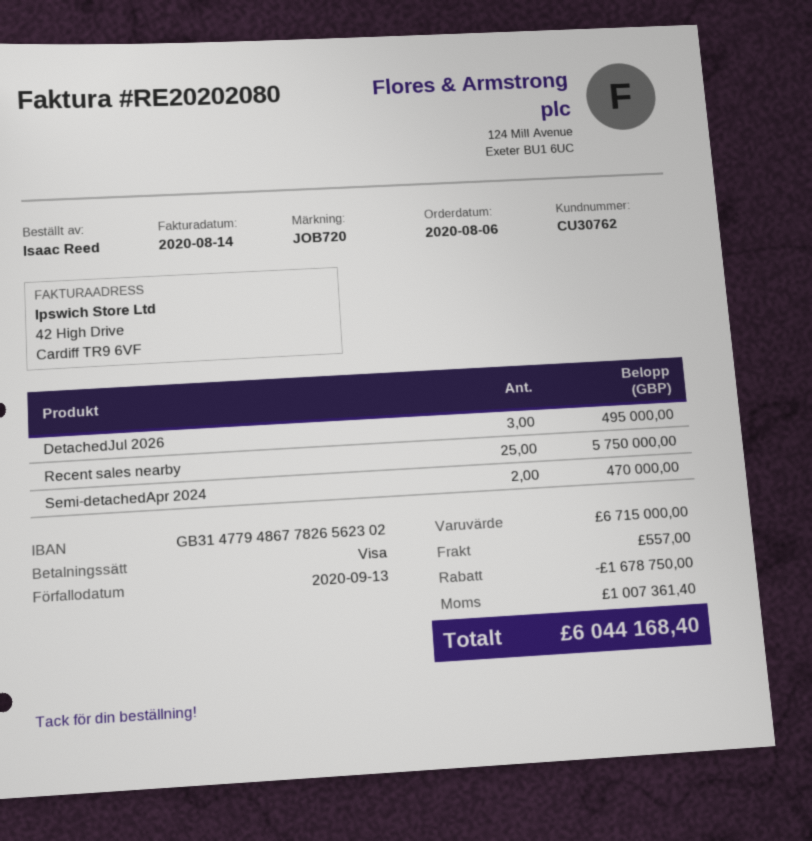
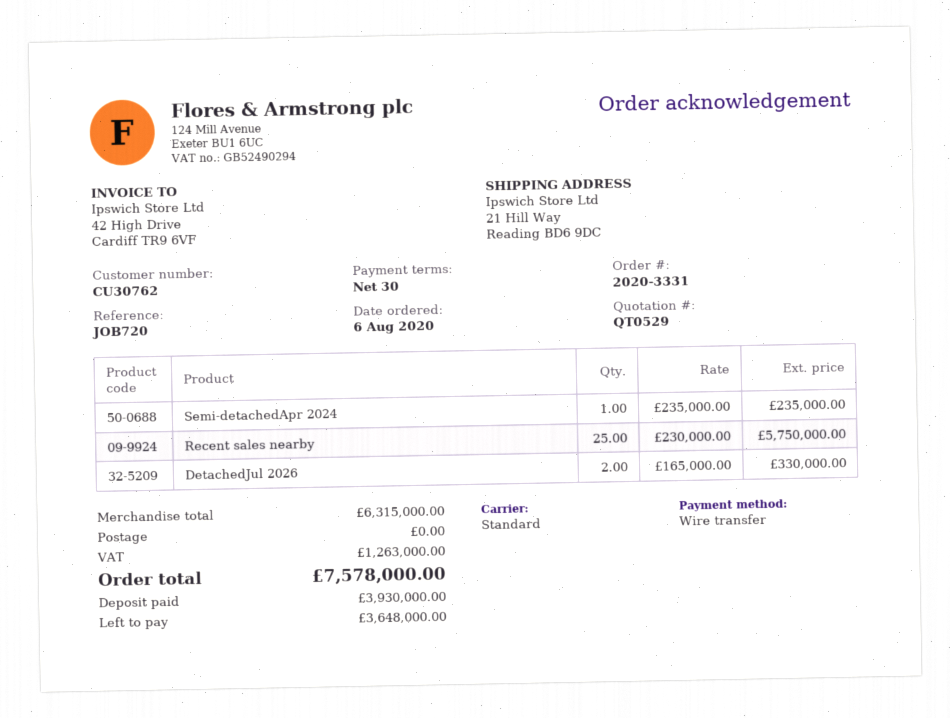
payment method: Visa -> bank transfer
DetachedJul 2026: 3 for 495000.00 -> 2 for 330000.00
Semi-detachedApr 2024: 2 for 470000.00 -> 1 for 235000.00
subtotal: 6715000.00 -> 6315000.00
discount: 1678750.00 -> none
shipping: 557.00 -> 0.00
tax: 1007361.40 -> 1263000.00
total: 6044168.40 -> 7578000.00

